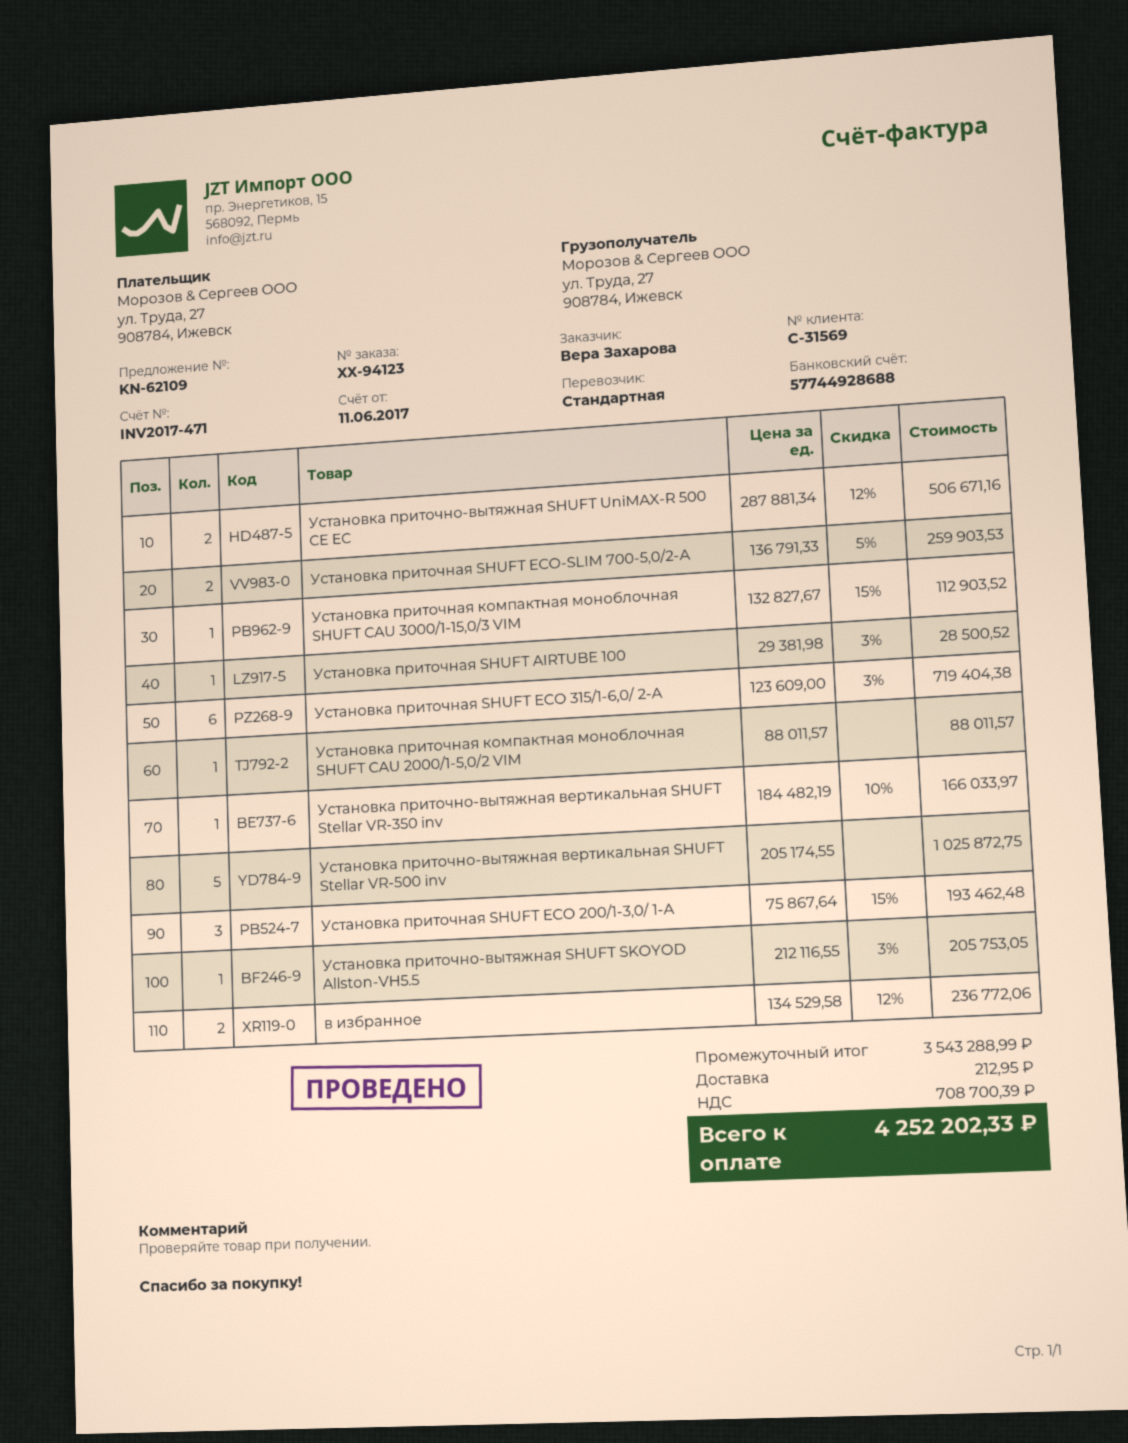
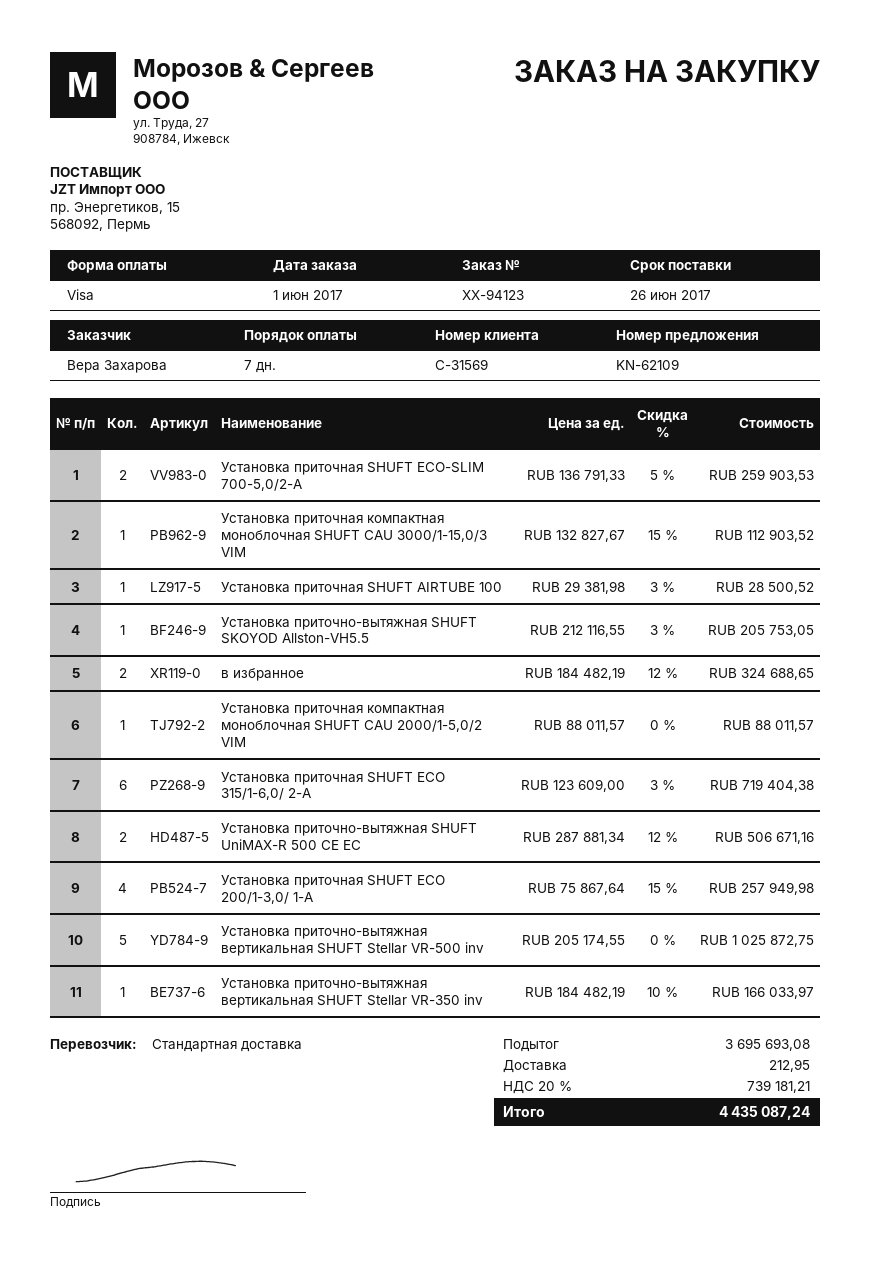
Установка приточная SHUFT ECO 200/1-3,0/ 1-A: 3 x 75867.64 - 15% = 193462.48 -> 4 x 75867.64 - 15% = 257949.98
в избранное: 2 x 134529.58 - 12% = 236772.06 -> 2 x 184482.19 - 12% = 324688.65
subtotal: 3543288.99 -> 3695693.08
tax: 708700.39 -> 739181.21
total: 4252202.33 -> 4435087.24

